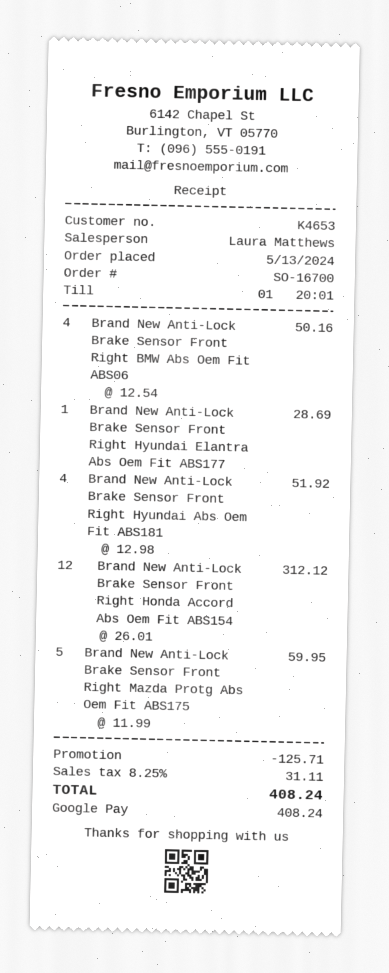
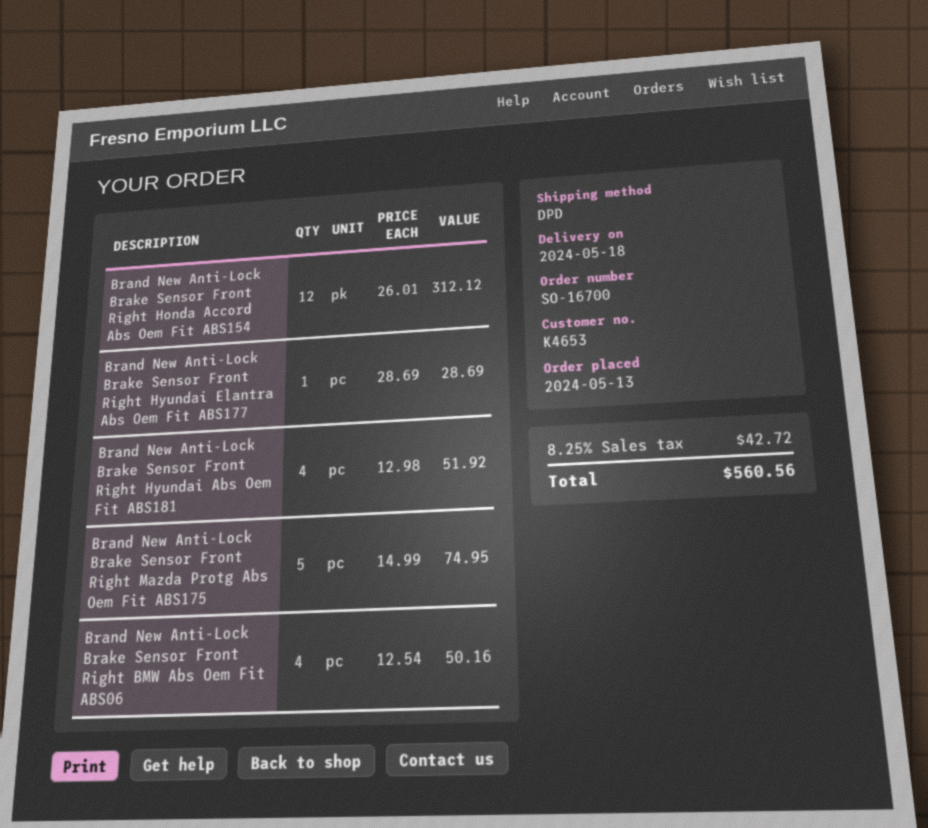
Brand New Anti-Lock Brake Sensor Front Right Mazda Protg Abs Oem Fit ABS175: 5 x 11.99 = 59.95 -> 5 x 14.99 = 74.95
discount: 125.71 -> none
tax: 8.25% = 31.11 -> 8.25% = 42.72
total: 408.24 -> 560.56

